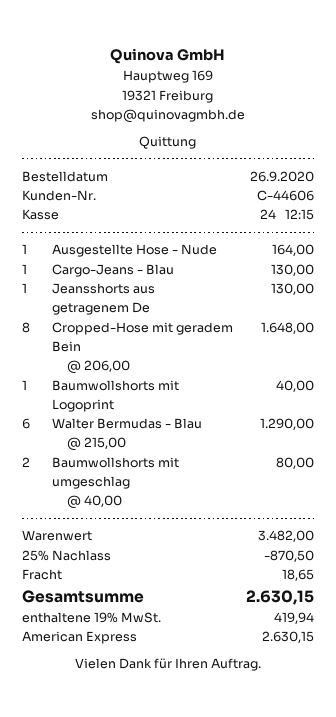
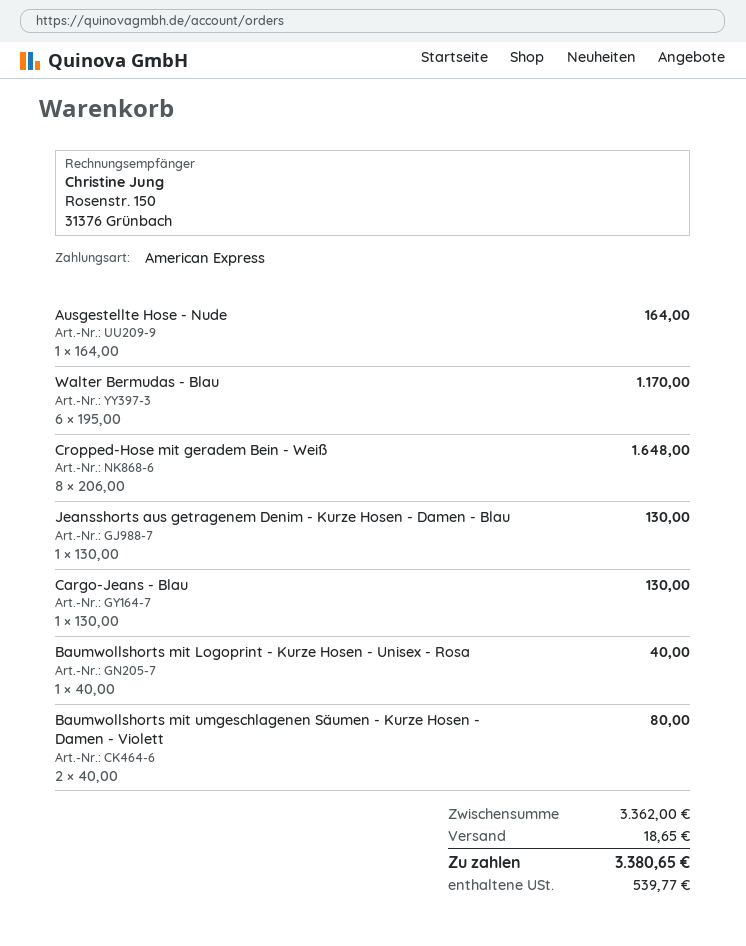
Walter Bermudas - Blau: 6 x 215.00 = 1290.00 -> 6 x 195.00 = 1170.00
subtotal: 3482.00 -> 3362.00
discount: 25% = 870.50 -> none
tax: 419.94 -> 539.77
total: 2630.15 -> 3380.65

